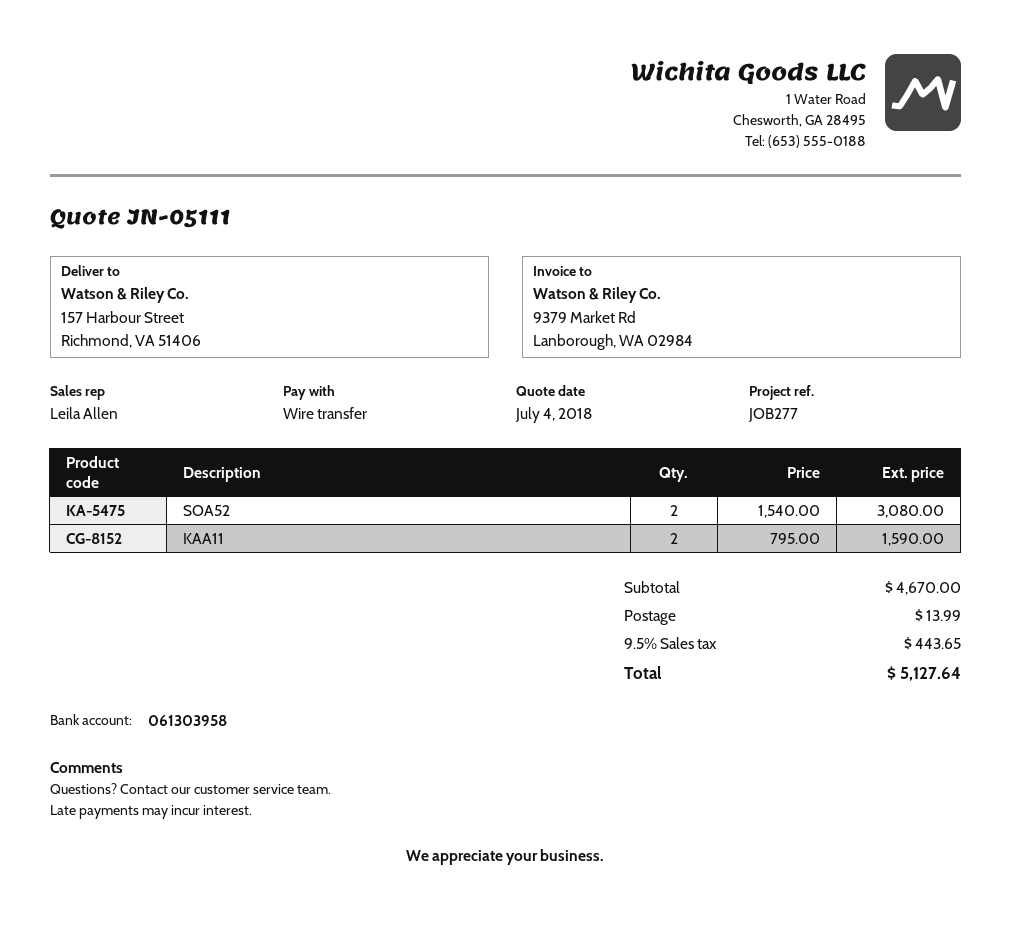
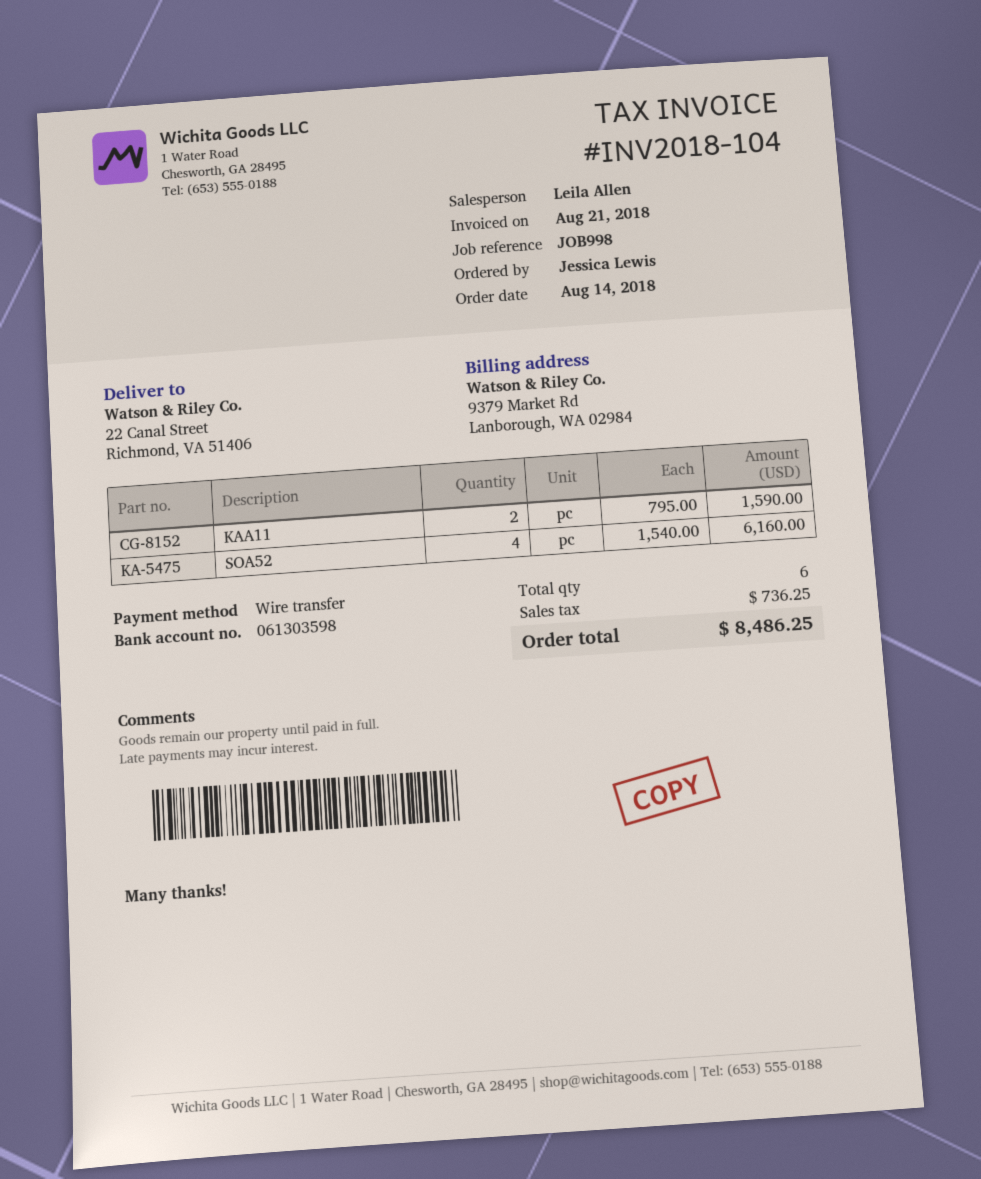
reference: JOB277 -> JOB998
bank account: 061303958 -> 061303598
ship to: 157 Harbour Street, Richmond, VA 51406 -> 22 Canal Street, Richmond, VA 51406
SOA52: 2 x 1540.00 = 3080.00 -> 4 x 1540.00 = 6160.00
shipping: 13.99 -> none
tax: 443.65 -> 736.25
total: 5127.64 -> 8486.25

